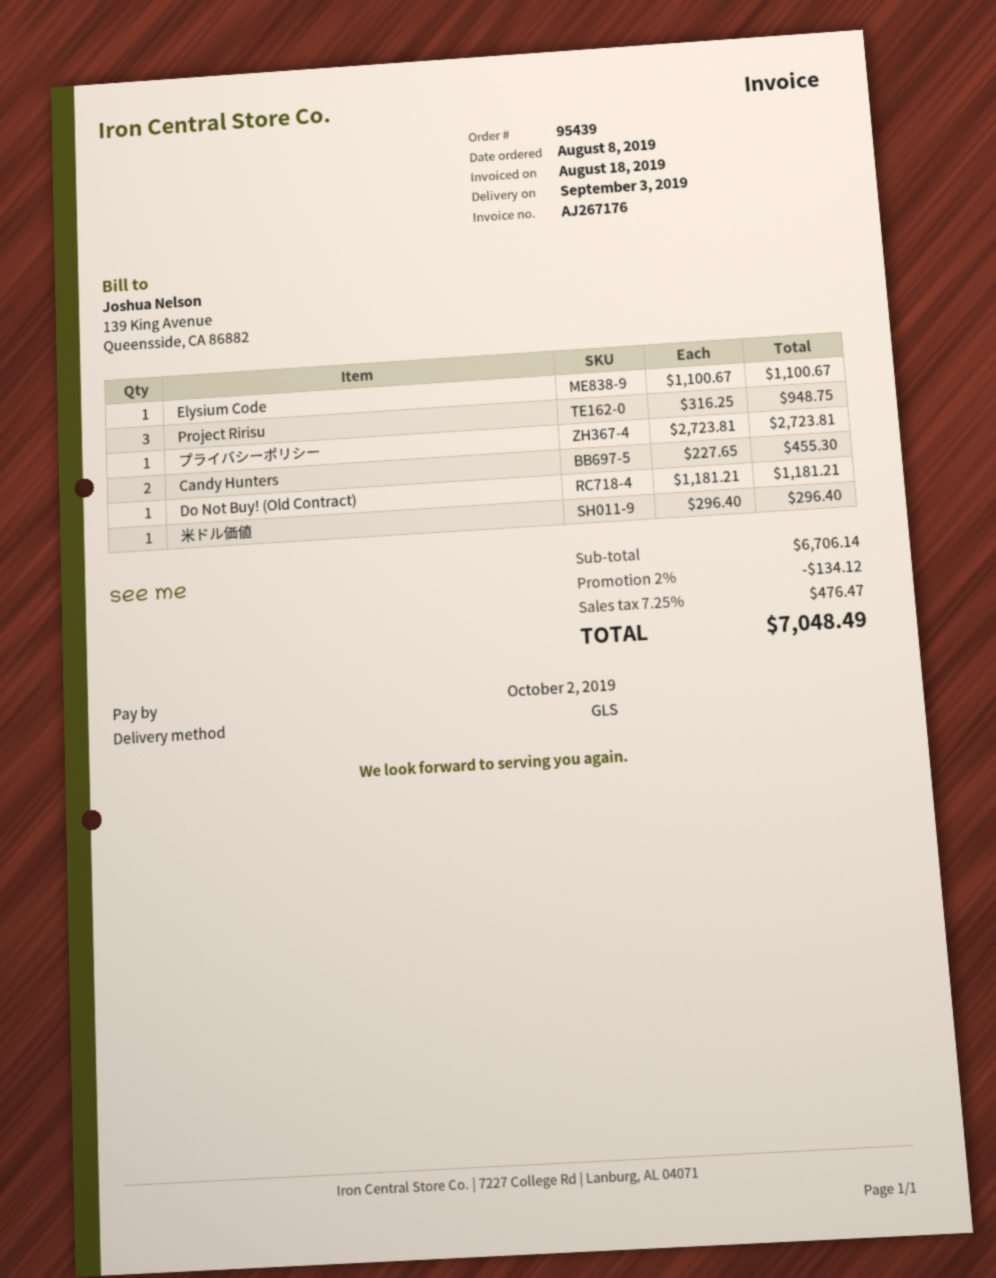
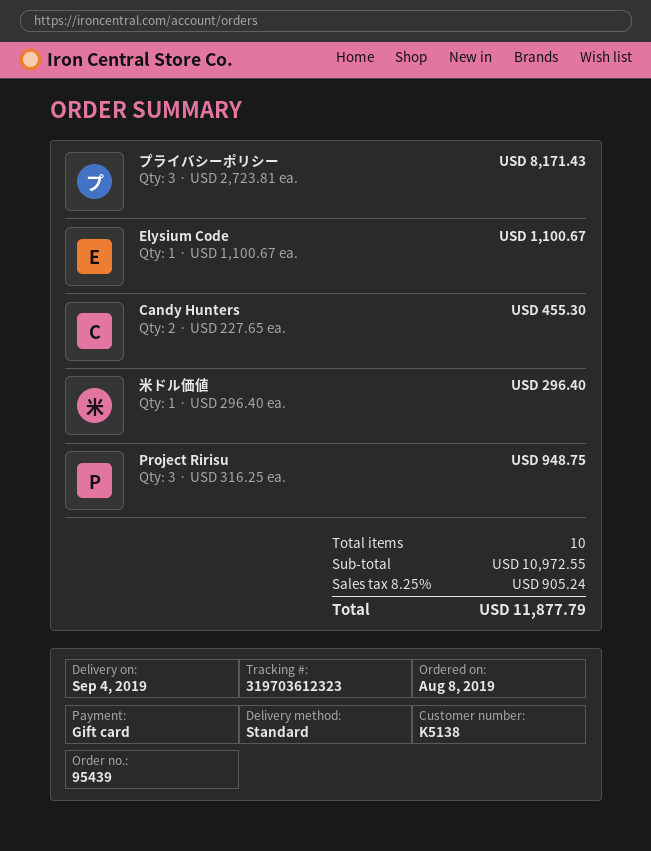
delivery date: 2019-09-03 -> 2019-09-04
shipping method: GLS -> standard
プライバシーポリシー: 1 x 2723.81 = 2723.81 -> 3 x 2723.81 = 8171.43
Do Not Buy! (Old Contract): 1 x 1181.21 = 1181.21 -> none
subtotal: 6706.14 -> 10972.55
discount: 2% = 134.12 -> none
tax: 7.25% = 476.47 -> 8.25% = 905.24
total: 7048.49 -> 11877.79

